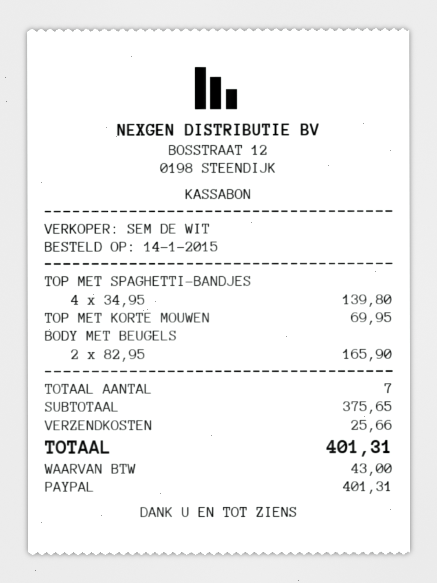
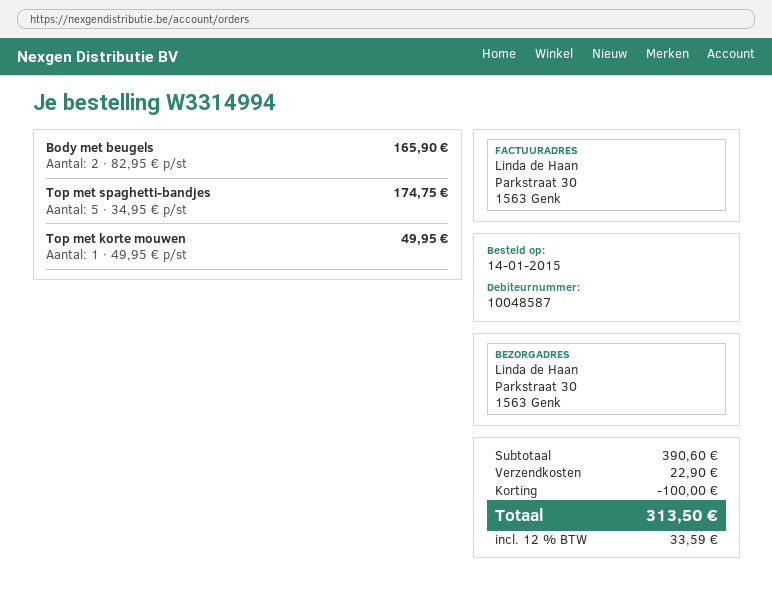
TOP MET SPAGHETTI-BANDJES: 4 x 34.95 = 139.80 -> 5 x 34.95 = 174.75
TOP MET KORTE MOUWEN: 1 x 69.95 = 69.95 -> 1 x 49.95 = 49.95
subtotal: 375.65 -> 390.60
discount: none -> 100.00
shipping: 25.66 -> 22.90
tax: 43.00 -> 33.59
total: 401.31 -> 313.50

